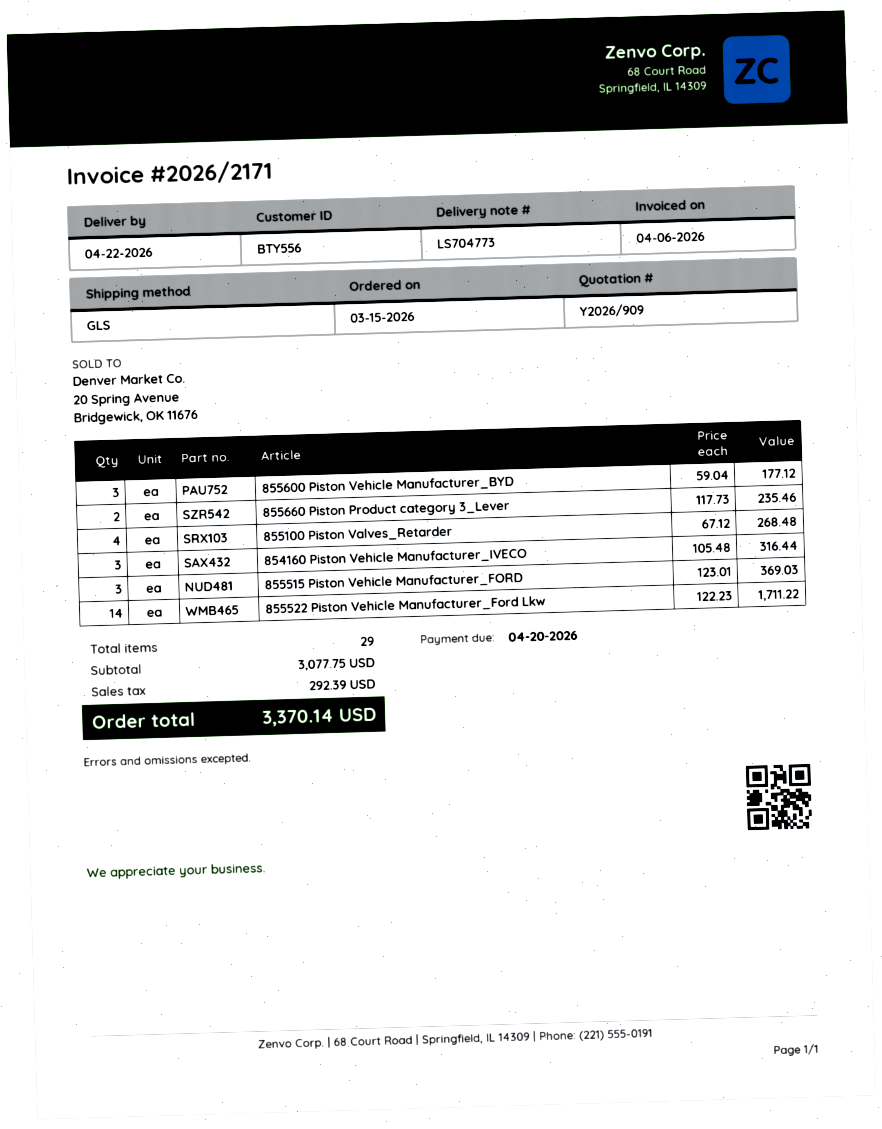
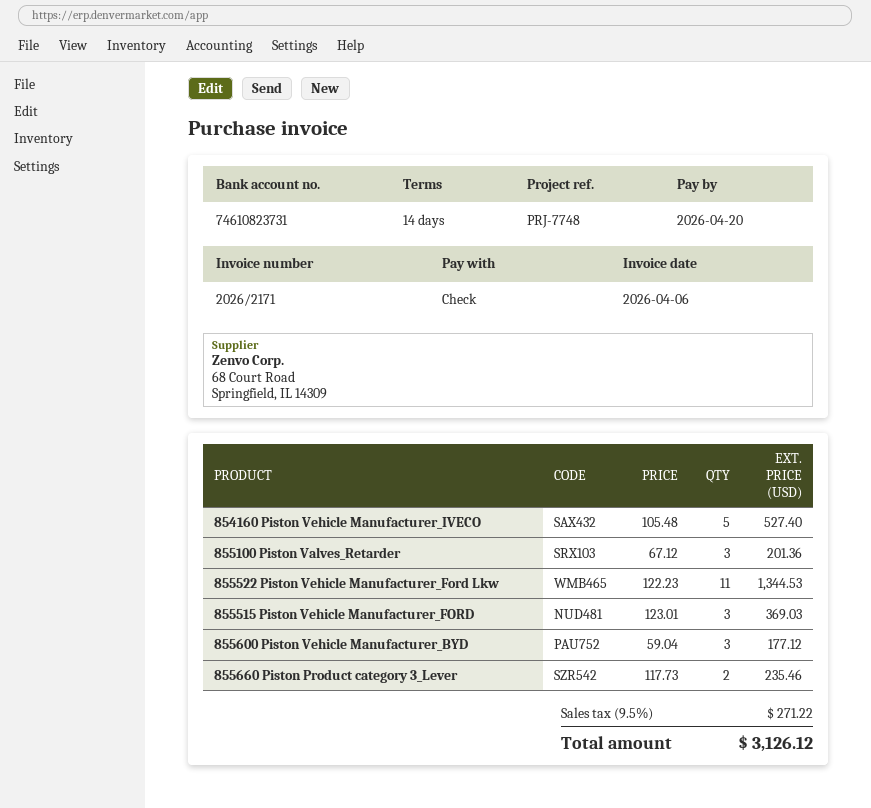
855100 Piston Valves_Retarder: 4 x 67.12 = 268.48 -> 3 x 67.12 = 201.36
854160 Piston Vehicle Manufacturer_IVECO: 3 x 105.48 = 316.44 -> 5 x 105.48 = 527.40
855522 Piston Vehicle Manufacturer_Ford Lkw: 14 x 122.23 = 1711.22 -> 11 x 122.23 = 1344.53
tax: 292.39 -> 271.22
total: 3370.14 -> 3126.12

